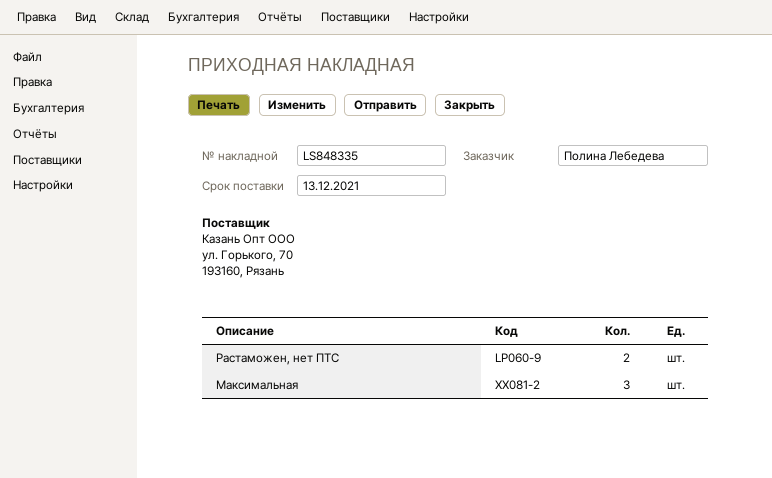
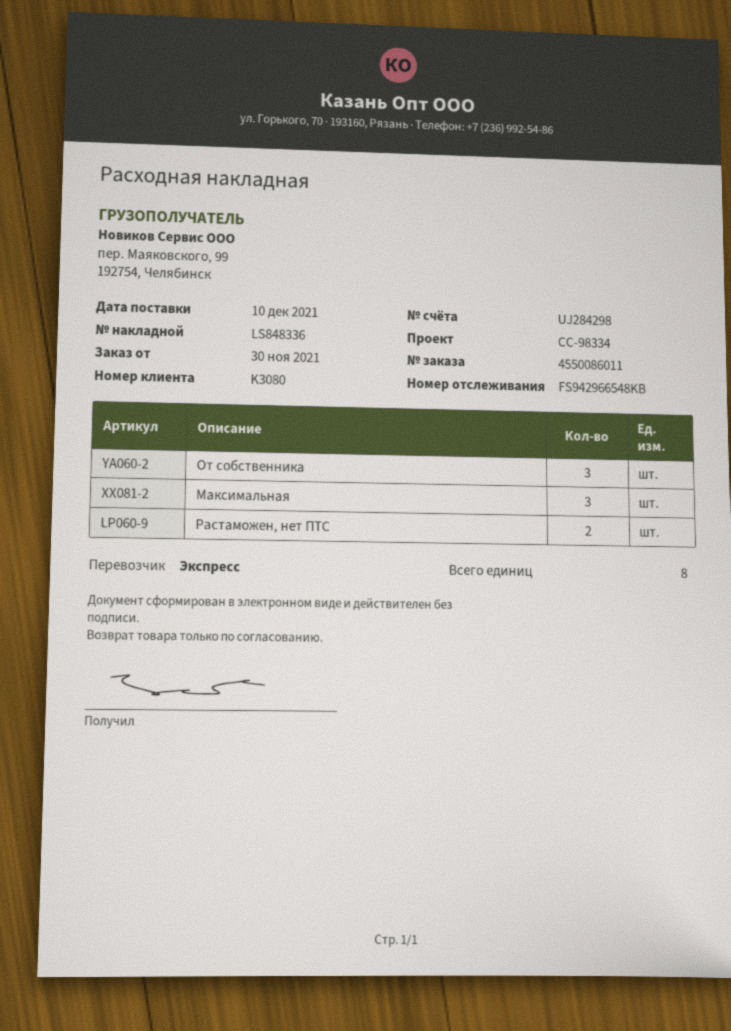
delivery note number: LS848335 -> LS848336
delivery date: 2021-12-13 -> 2021-12-10
От собственника: none -> 3

